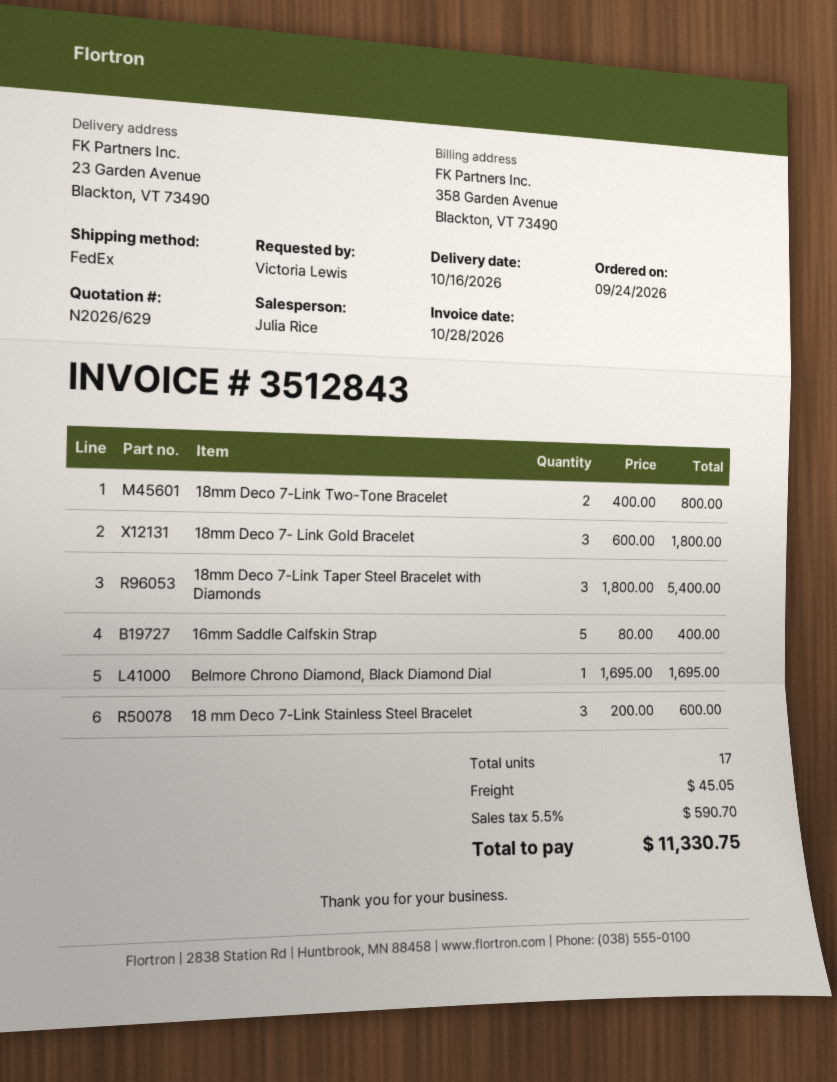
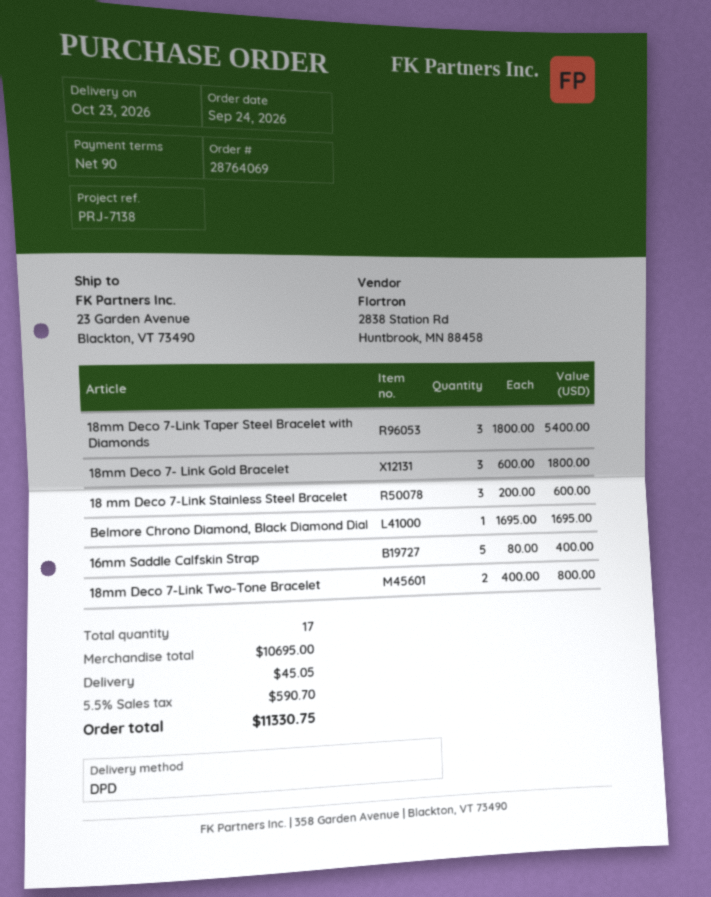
delivery date: 2026-10-16 -> 2026-10-23
shipping method: FedEx -> DPD

